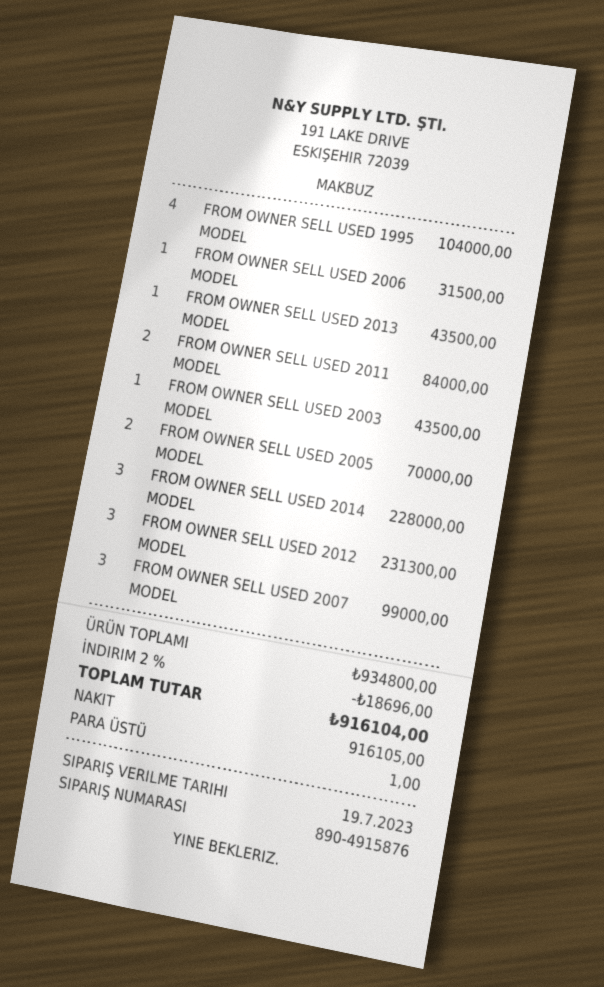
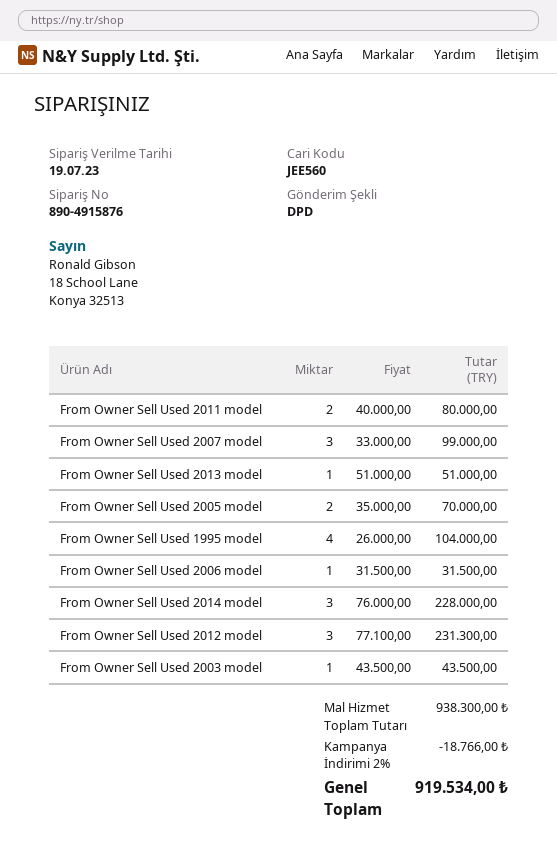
FROM OWNER SELL USED 2013 MODEL: 1 for 43500.00 -> 1 for 51000.00
FROM OWNER SELL USED 2011 MODEL: 2 for 84000.00 -> 2 for 80000.00
subtotal: 934800.00 -> 938300.00
discount: 2% = 18696.00 -> 2% = 18766.00
total: 916104.00 -> 919534.00

